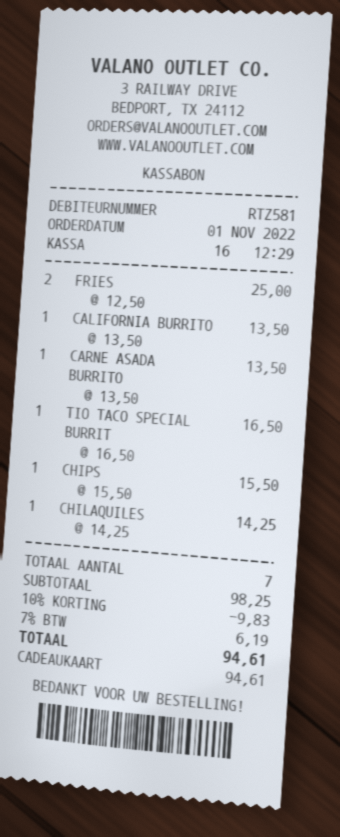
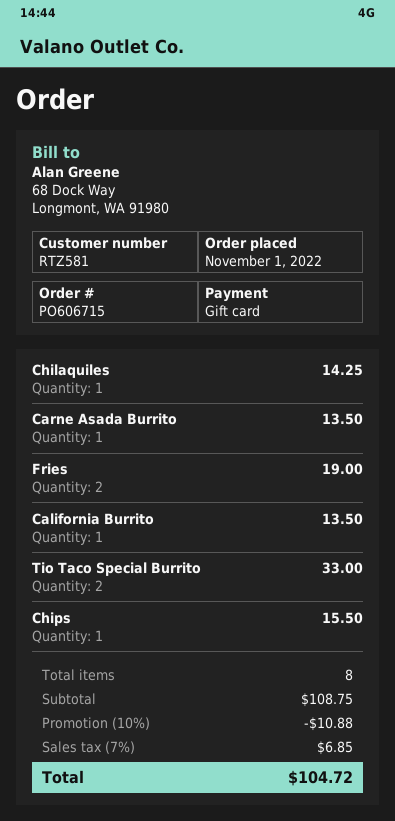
FRIES: 2 for 25.00 -> 2 for 19.00
TIO TACO SPECIAL BURRIT: 1 for 16.50 -> 2 for 33.00
total quantity: 7 -> 8
subtotal: 98.25 -> 108.75
discount: 10% = 9.83 -> 10% = 10.88
tax: 7% = 6.19 -> 7% = 6.85
total: 94.61 -> 104.72

